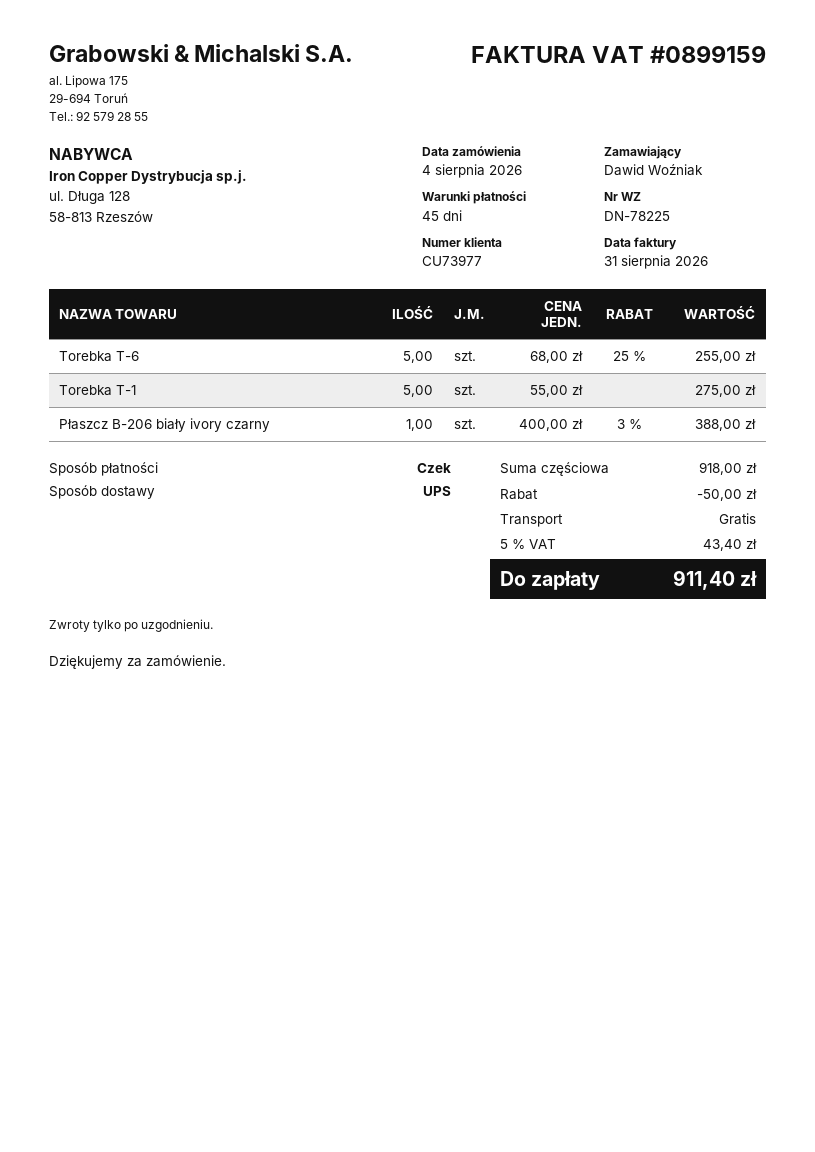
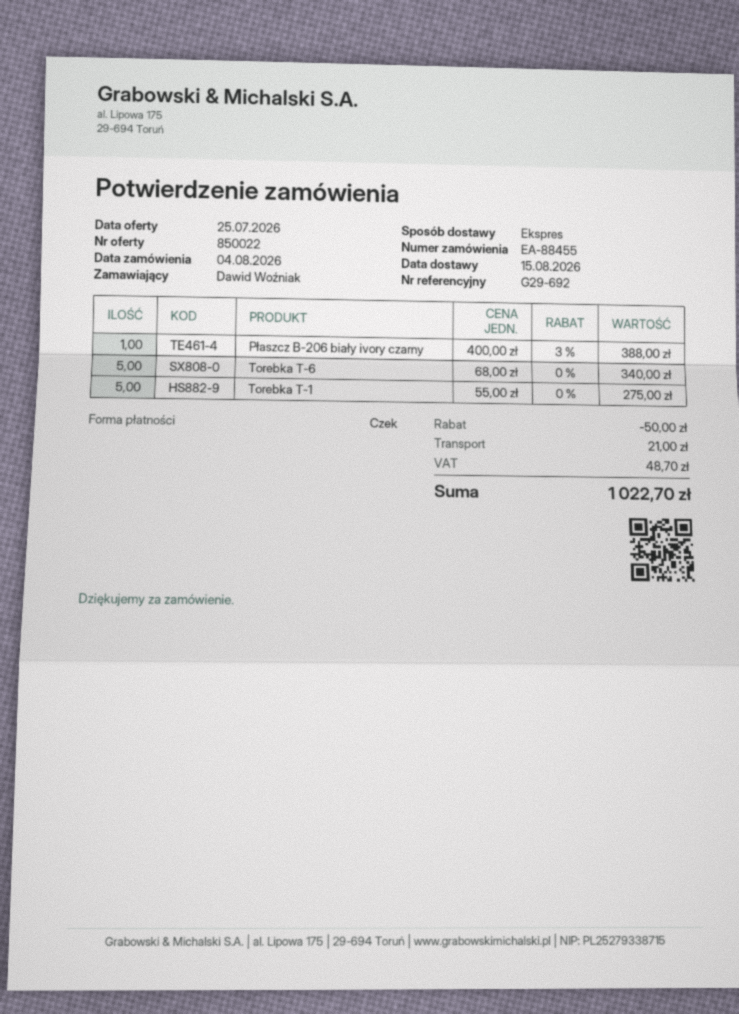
shipping method: UPS -> express
Torebka T-6: 5 x 68.00 - 25% = 255.00 -> 5 x 68.00 = 340.00
shipping: 0.00 -> 21.00
tax: 43.40 -> 48.70
total: 911.40 -> 1022.70

